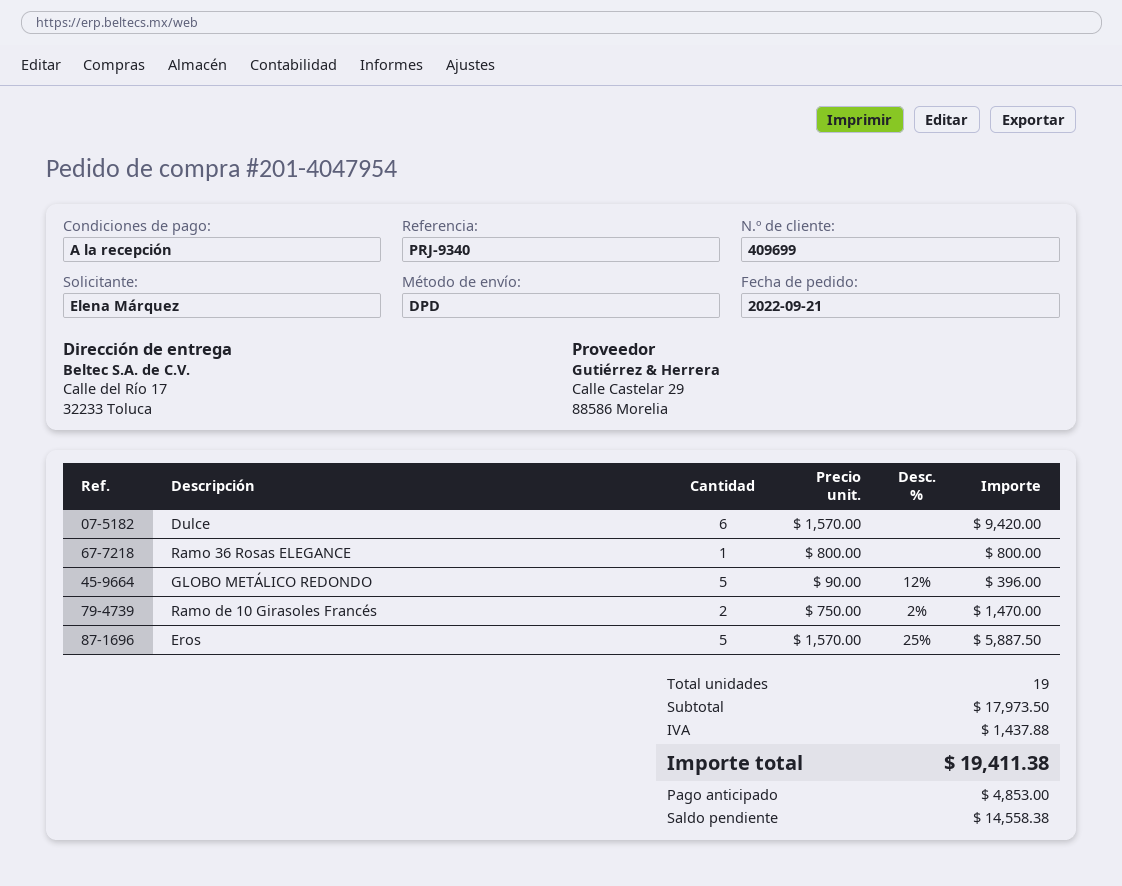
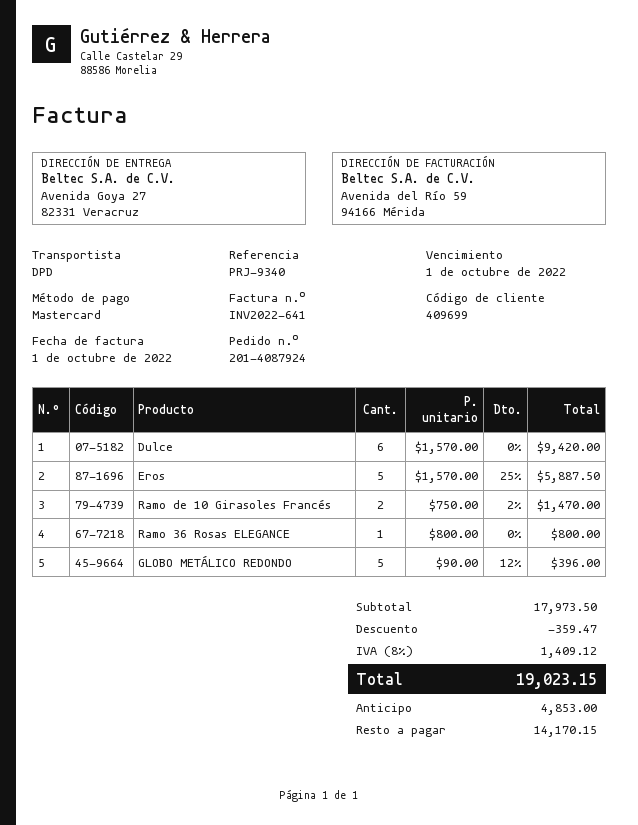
order number: 201-4047954 -> 201-4087924
ship to: Calle del Río 17, 32233 Toluca -> Avenida Goya 27, 82331 Veracruz
discount: none -> 359.47
tax: 1437.88 -> 1409.12
total: 19411.38 -> 19023.15
balance: 14558.38 -> 14170.15

